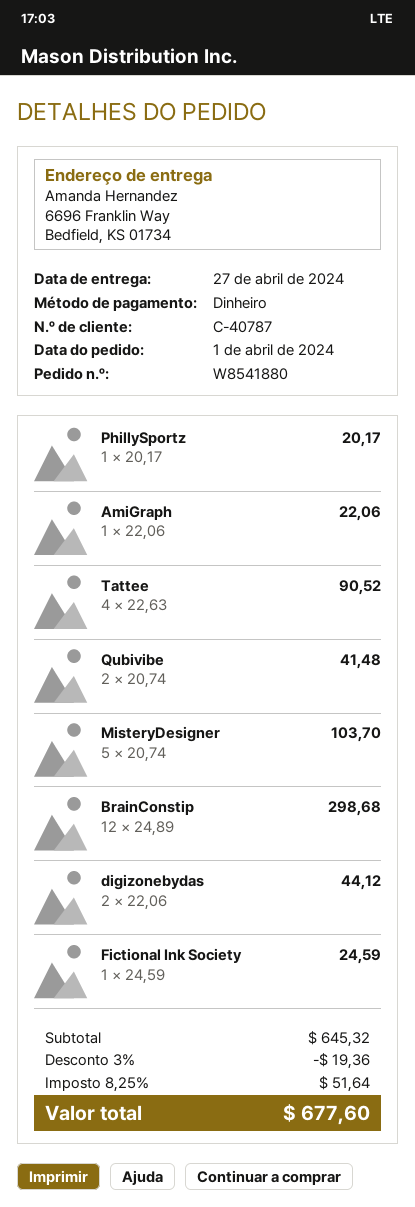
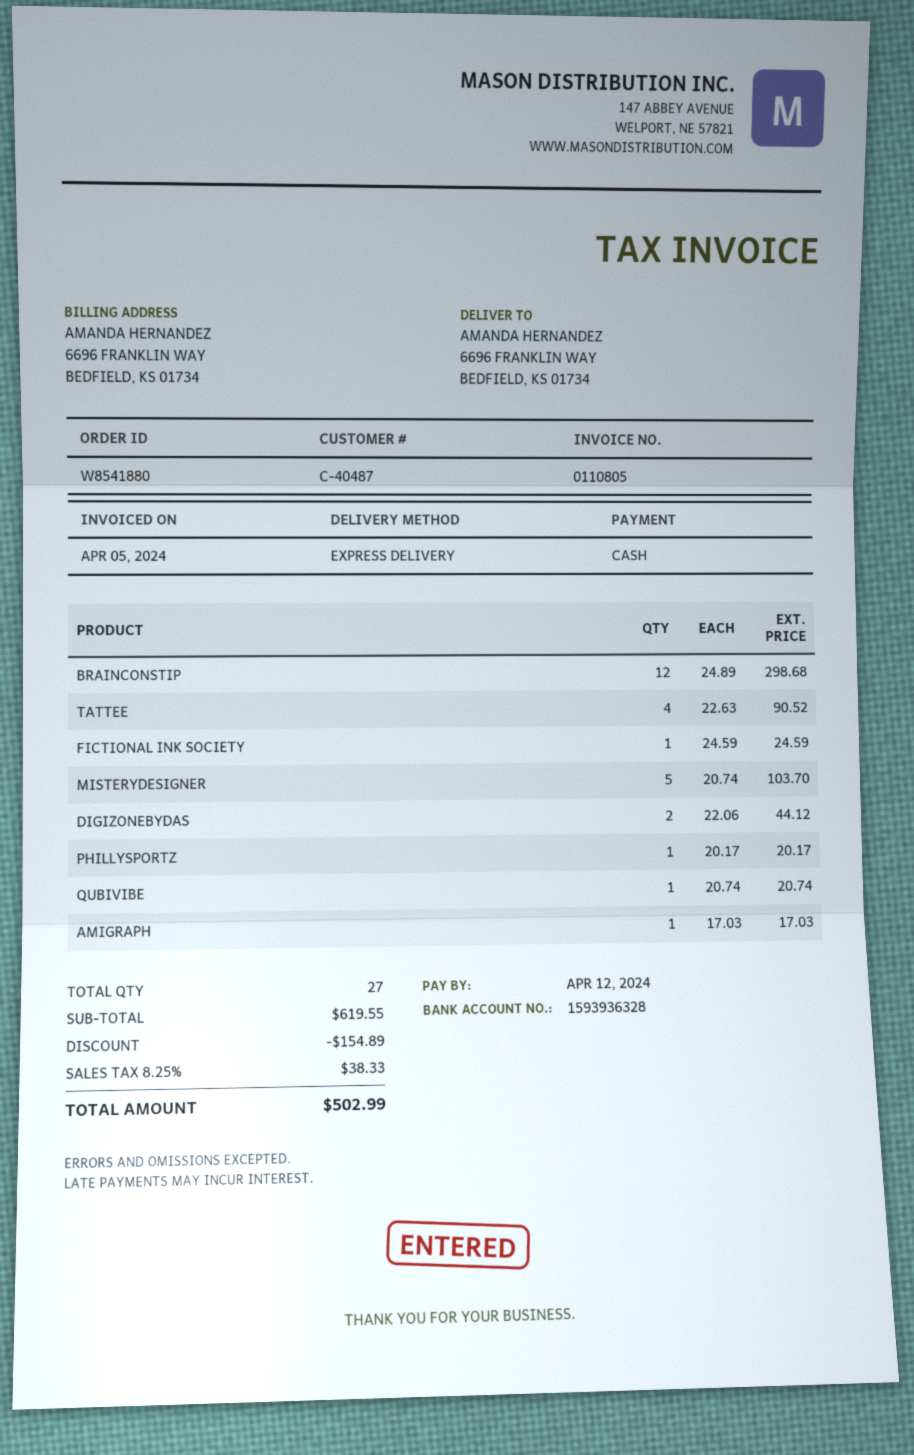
customer number: C-40787 -> C-40487
AmiGraph: 1 x 22.06 = 22.06 -> 1 x 17.03 = 17.03
Qubivibe: 2 x 20.74 = 41.48 -> 1 x 20.74 = 20.74
subtotal: 645.32 -> 619.55
discount: 19.36 -> 154.89
tax: 8.25% = 51.64 -> 8.25% = 38.33
total: 677.60 -> 502.99

